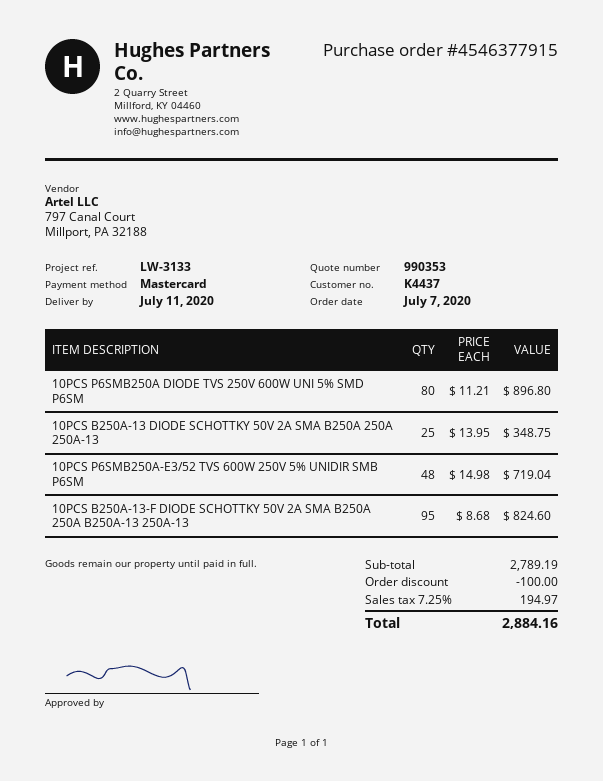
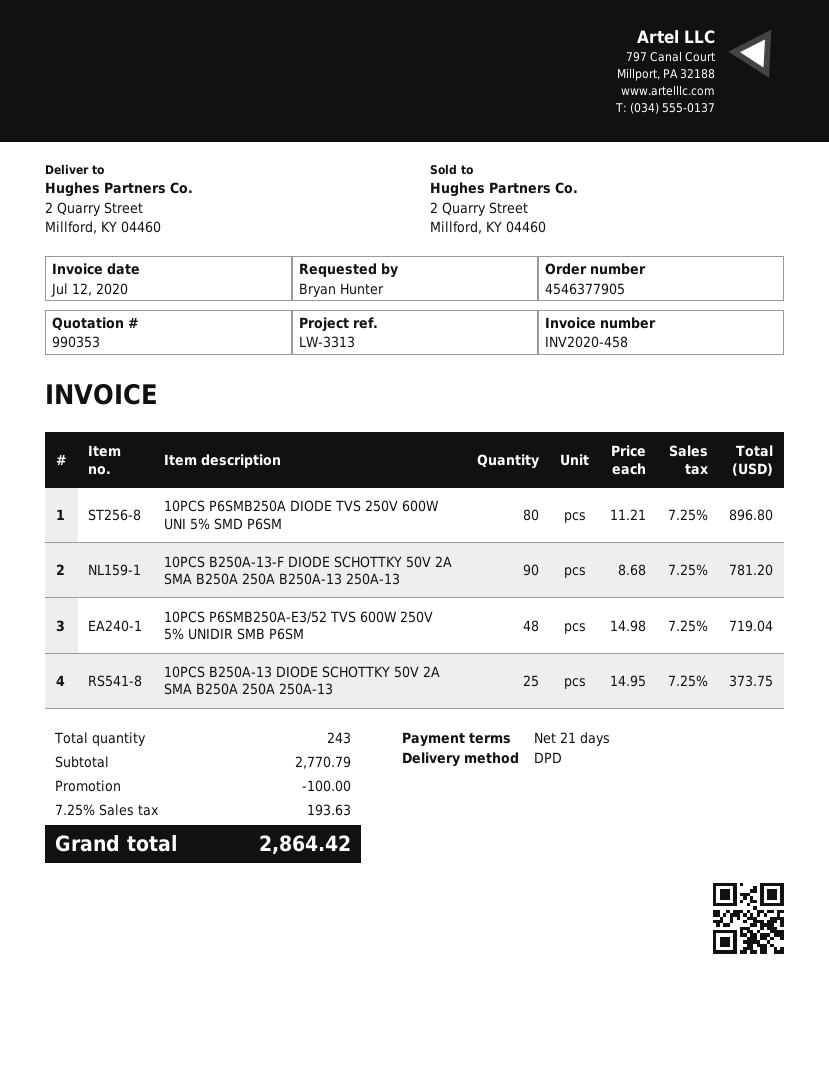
order number: 4546377915 -> 4546377905
reference: LW-3133 -> LW-3313
10PCS B250A-13 DIODE SCHOTTKY 50V 2A SMA B250A 250A 250A-13: 25 x 13.95 = 348.75 -> 25 x 14.95 = 373.75
10PCS B250A-13-F DIODE SCHOTTKY 50V 2A SMA B250A 250A B250A-13 250A-13: 95 x 8.68 = 824.60 -> 90 x 8.68 = 781.20
subtotal: 2789.19 -> 2770.79
tax: 7.25% = 194.97 -> 7.25% = 193.63
total: 2884.16 -> 2864.42

